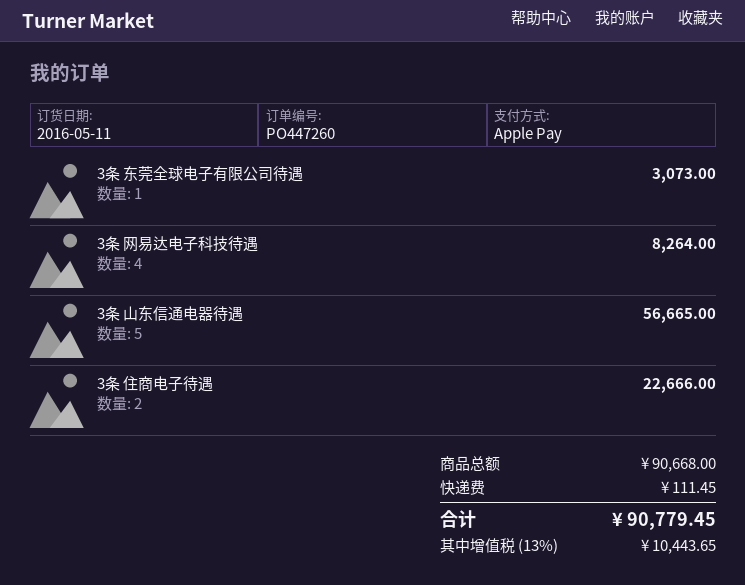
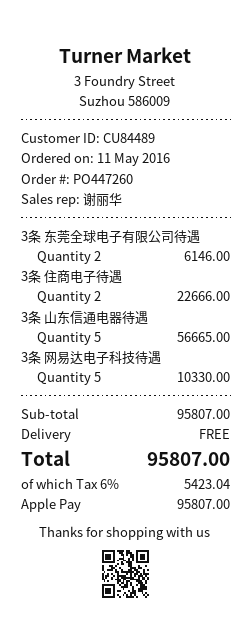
3条 东莞全球电子有限公司待遇: 1 for 3073.00 -> 2 for 6146.00
3条 网易达电子科技待遇: 4 for 8264.00 -> 5 for 10330.00
subtotal: 90668.00 -> 95807.00
shipping: 111.45 -> 0.00
tax: 13% = 10443.65 -> 6% = 5423.04
total: 90779.45 -> 95807.00

